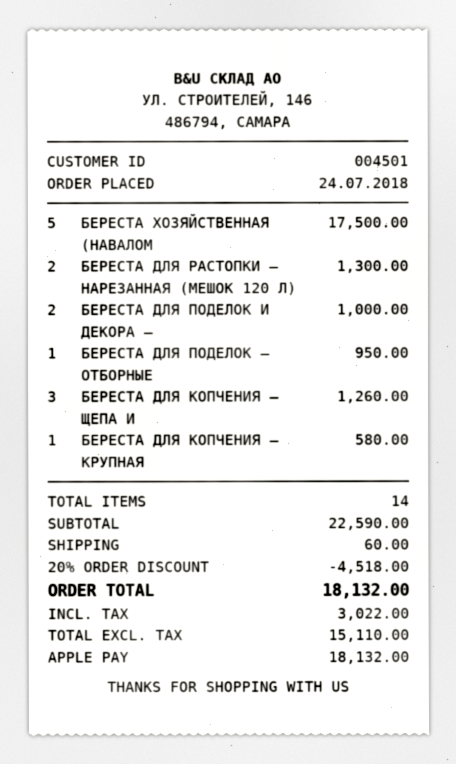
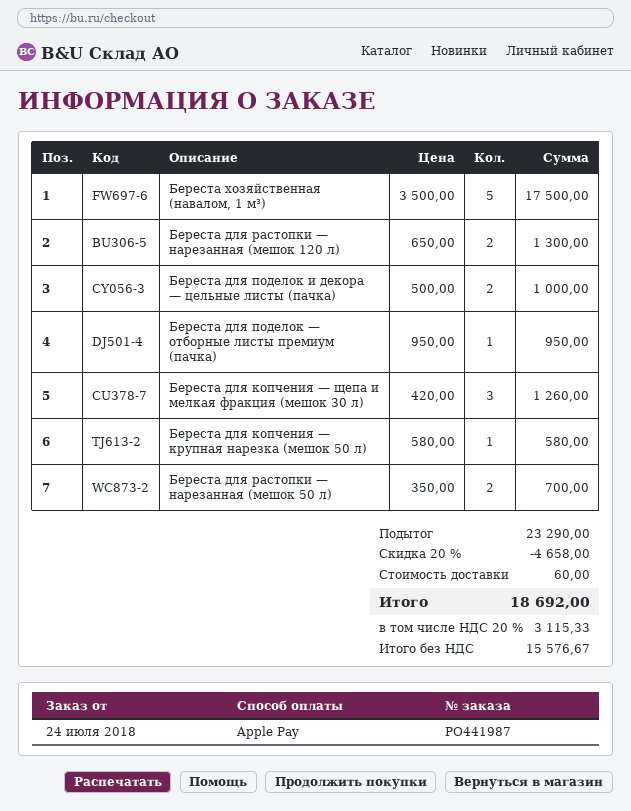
Береста для растопки — нарезанная (мешок 50 л): none -> 2 for 700.00
subtotal: 22590.00 -> 23290.00
discount: 20% = 4518.00 -> 20% = 4658.00
net: 15110.00 -> 15576.67
tax: 3022.00 -> 3115.33
total: 18132.00 -> 18692.00

